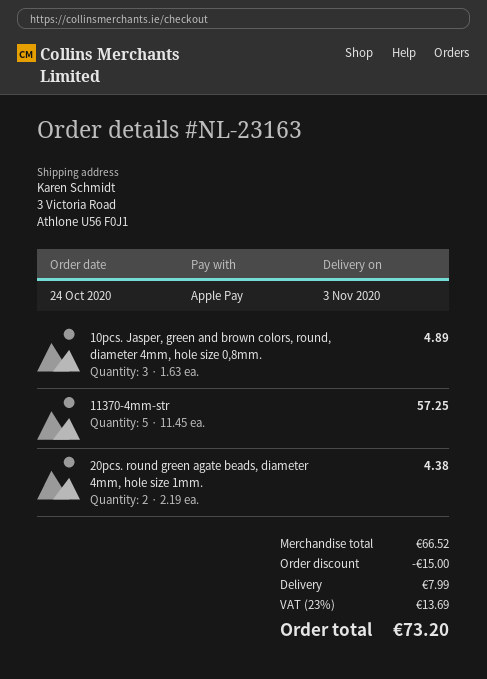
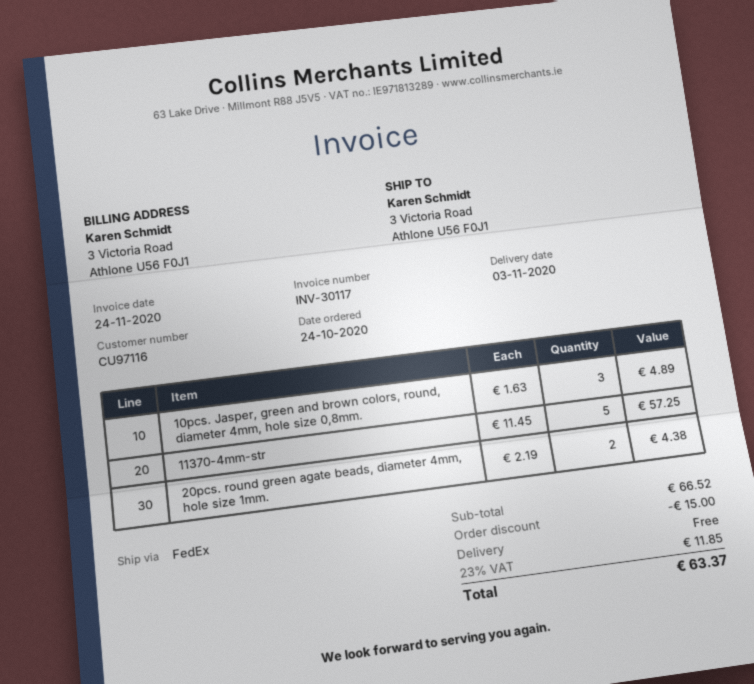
shipping: 7.99 -> 0.00
tax: 23% = 13.69 -> 23% = 11.85
total: 73.20 -> 63.37

